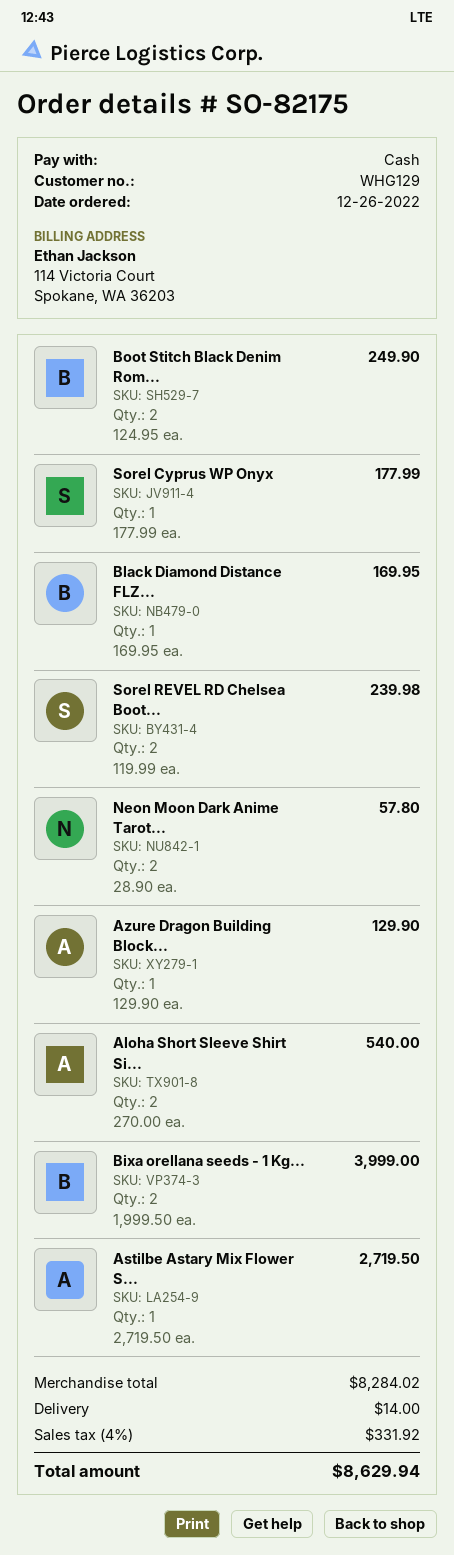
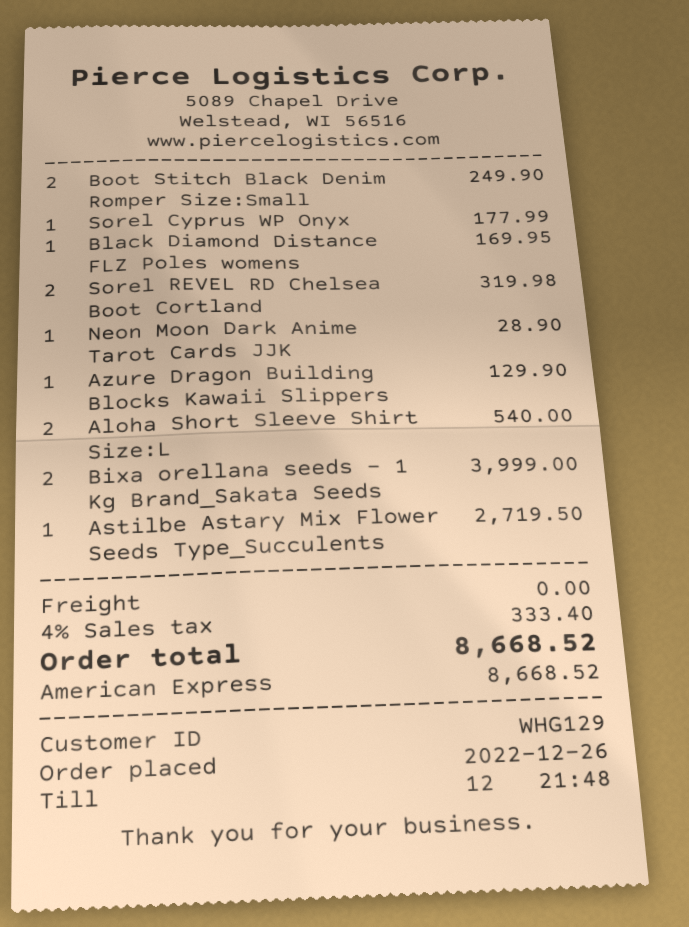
payment method: cash -> American Express
Sorel REVEL RD Chelsea Boot...: 2 for 239.98 -> 2 for 319.98
Neon Moon Dark Anime Tarot...: 2 for 57.80 -> 1 for 28.90
shipping: 14.00 -> 0.00
tax: 4% = 331.92 -> 4% = 333.40
total: 8629.94 -> 8668.52

